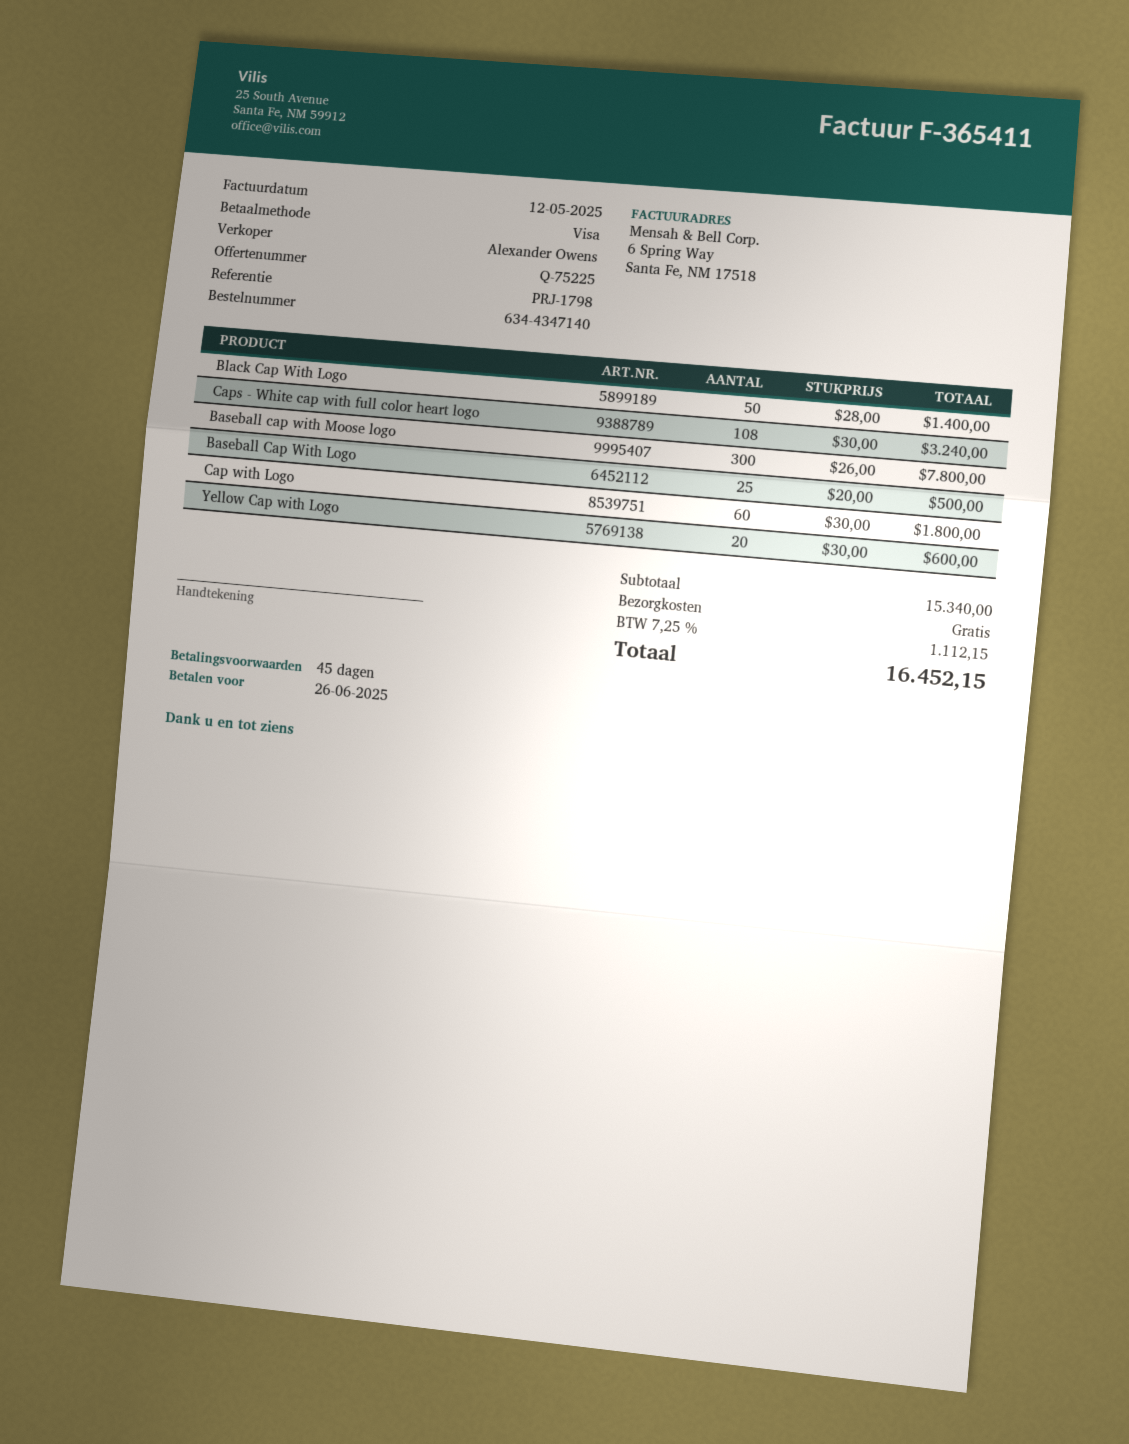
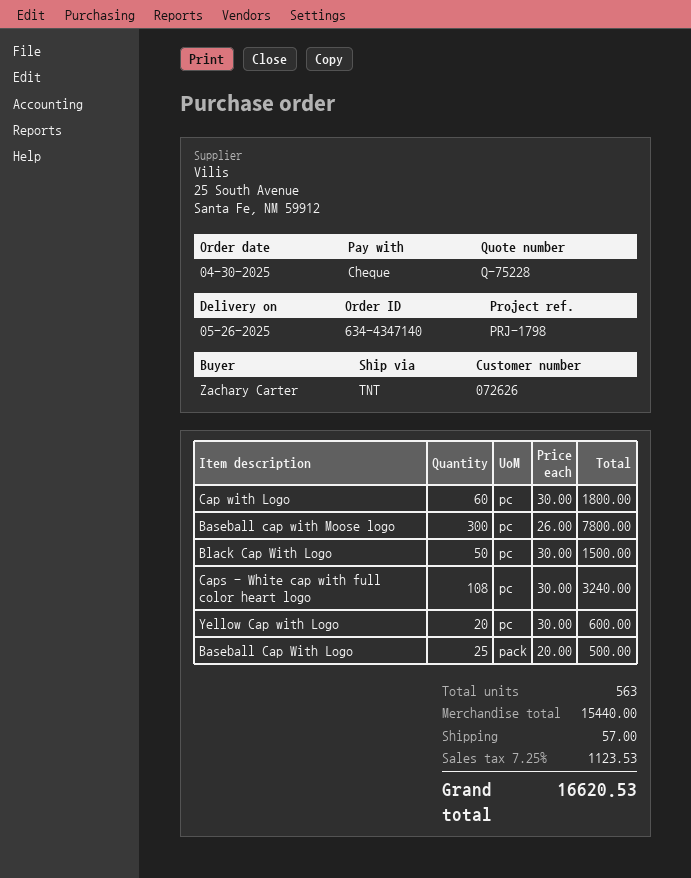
quote number: Q-75225 -> Q-75228
payment method: Visa -> cheque
Black Cap With Logo: 50 x 28.00 = 1400.00 -> 50 x 30.00 = 1500.00
subtotal: 15340.00 -> 15440.00
shipping: 0.00 -> 57.00
tax: 7.25% = 1112.15 -> 7.25% = 1123.53
total: 16452.15 -> 16620.53

